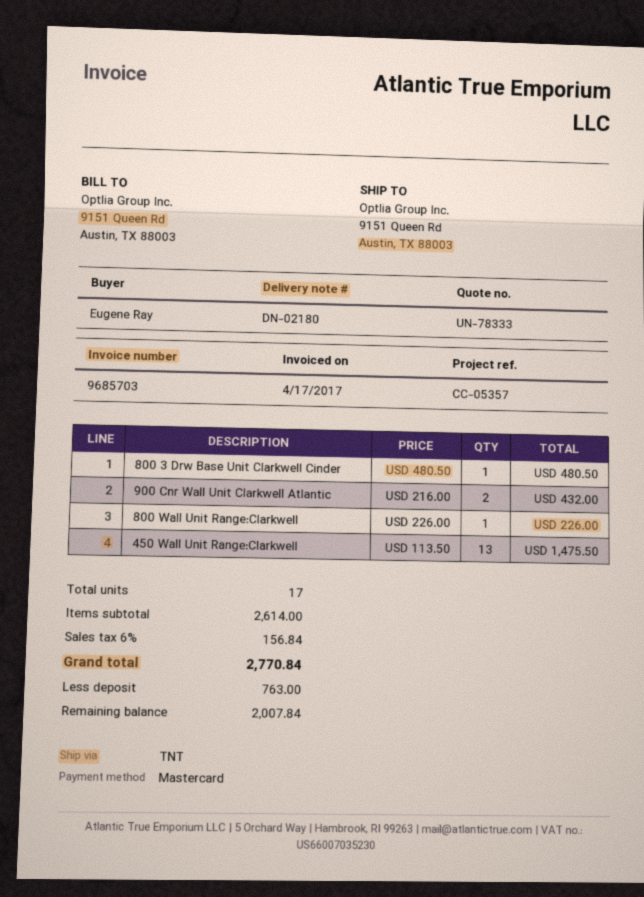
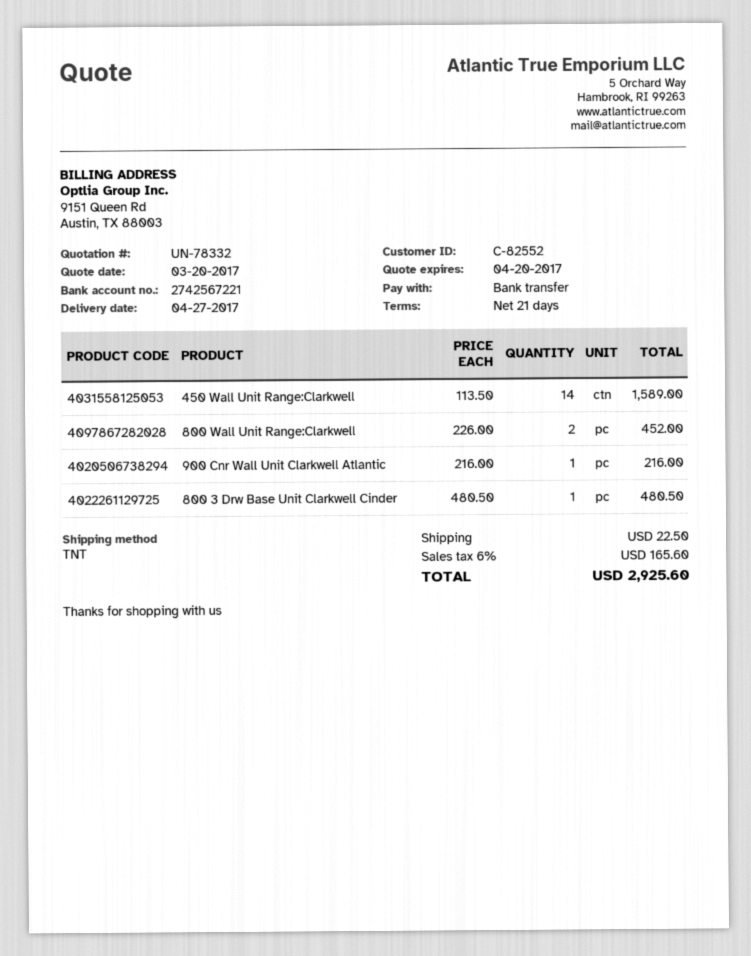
quote number: UN-78333 -> UN-78332
payment method: Mastercard -> bank transfer
900 Cnr Wall Unit Clarkwell Atlantic: 2 x 216.00 = 432.00 -> 1 x 216.00 = 216.00
800 Wall Unit Range:Clarkwell: 1 x 226.00 = 226.00 -> 2 x 226.00 = 452.00
450 Wall Unit Range:Clarkwell: 13 x 113.50 = 1475.50 -> 14 x 113.50 = 1589.00
shipping: none -> 22.50
tax: 6% = 156.84 -> 6% = 165.60
total: 2770.84 -> 2925.60

